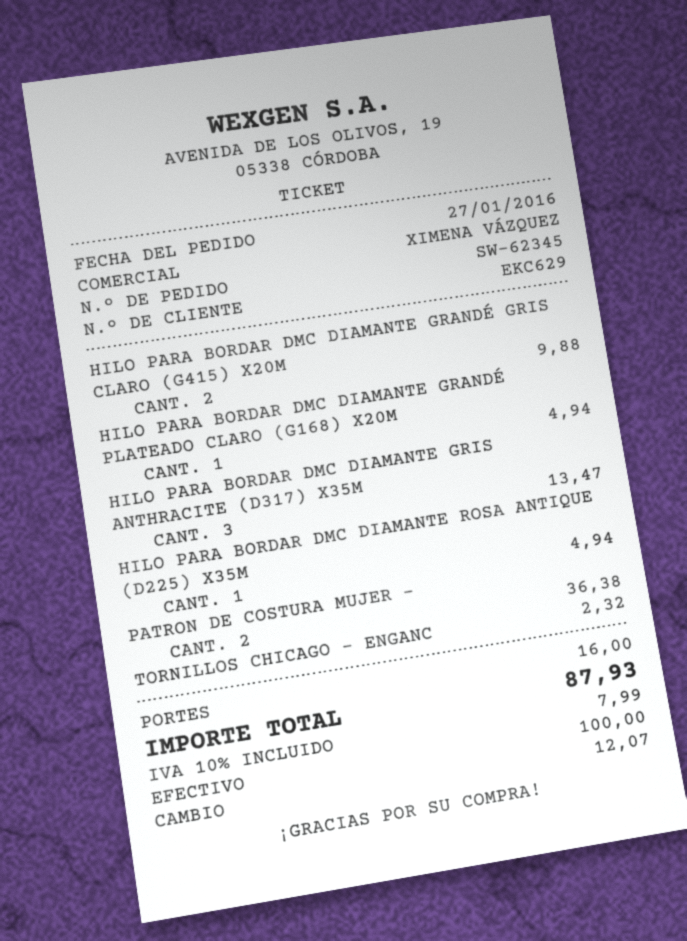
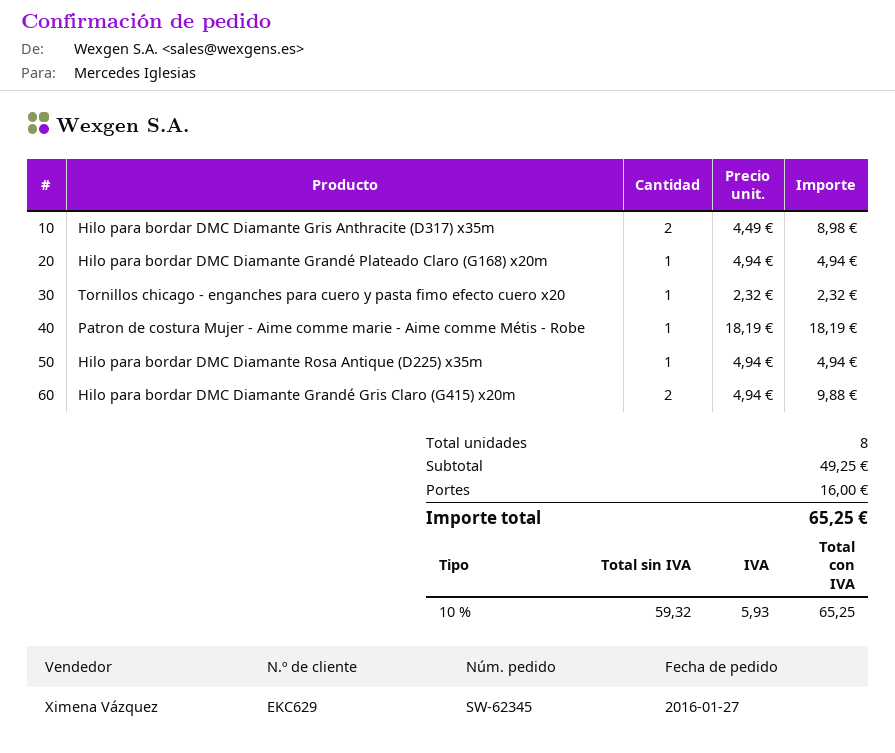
HILO PARA BORDAR DMC DIAMANTE GRIS ANTHRACITE (D317) X35M: 3 for 13.47 -> 2 for 8.98
PATRON DE COSTURA MUJER -: 2 for 36.38 -> 1 for 18.19
tax: 10% = 7.99 -> 10% = 5.93
total: 87.93 -> 65.25

